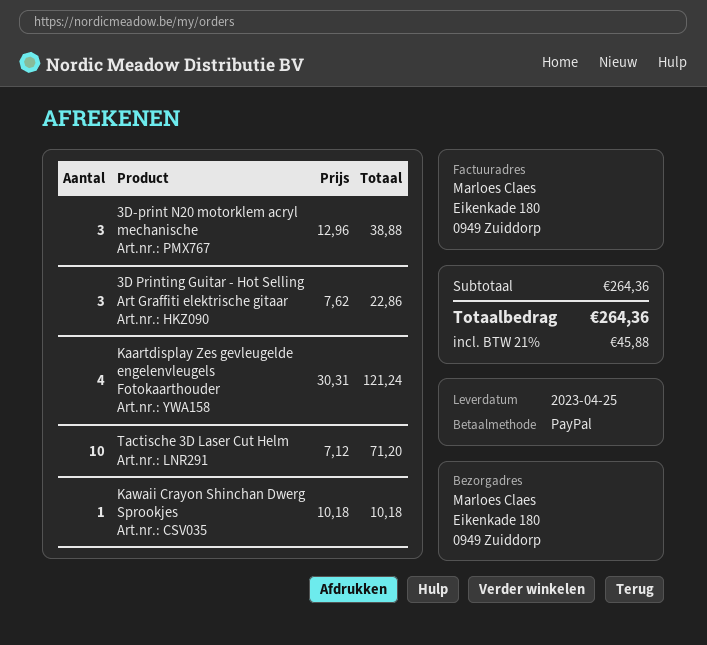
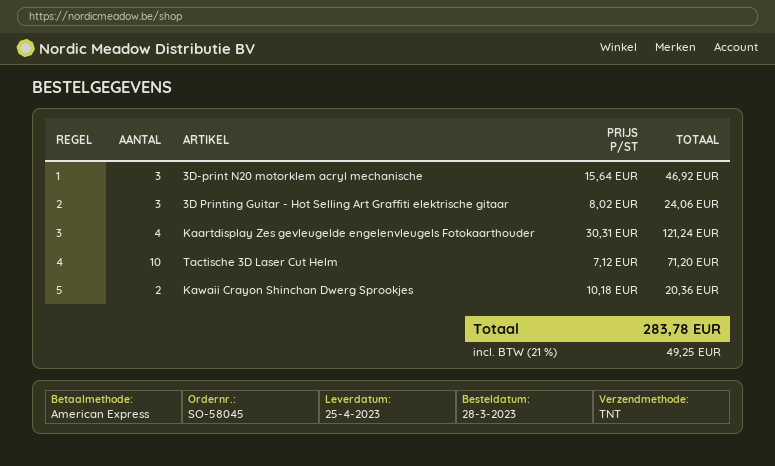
payment method: PayPal -> American Express
3D-print N20 motorklem acryl mechanische: 3 x 12.96 = 38.88 -> 3 x 15.64 = 46.92
3D Printing Guitar - Hot Selling Art Graffiti elektrische gitaar: 3 x 7.62 = 22.86 -> 3 x 8.02 = 24.06
Kawaii Crayon Shinchan Dwerg Sprookjes: 1 x 10.18 = 10.18 -> 2 x 10.18 = 20.36
tax: 21% = 45.88 -> 21% = 49.25
total: 264.36 -> 283.78

